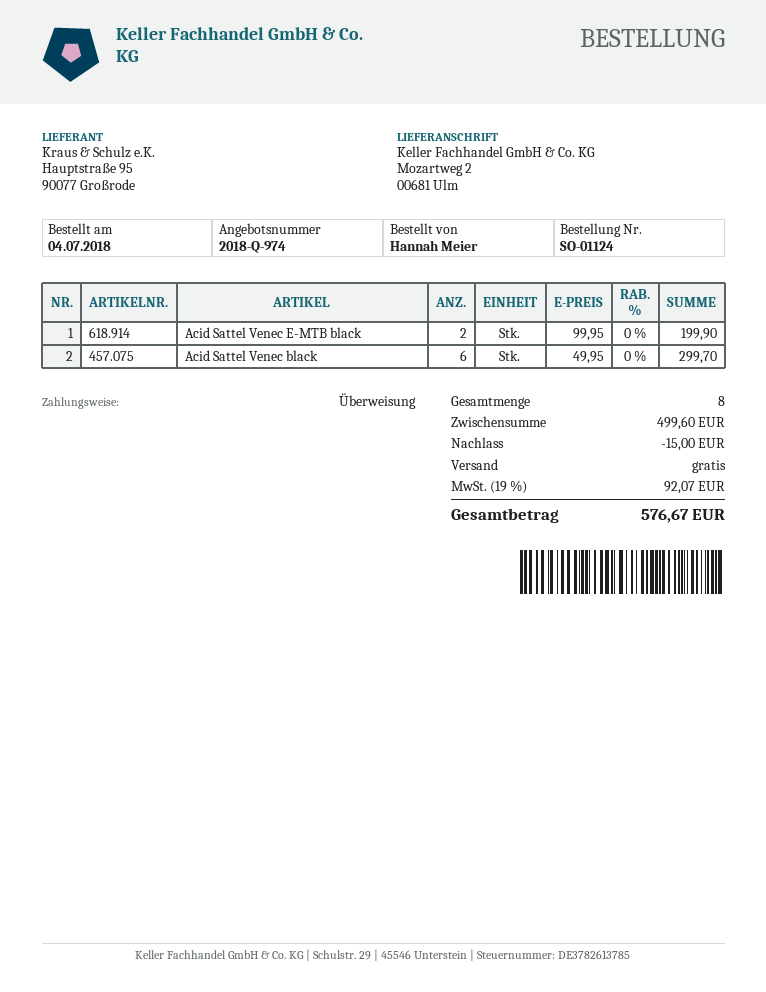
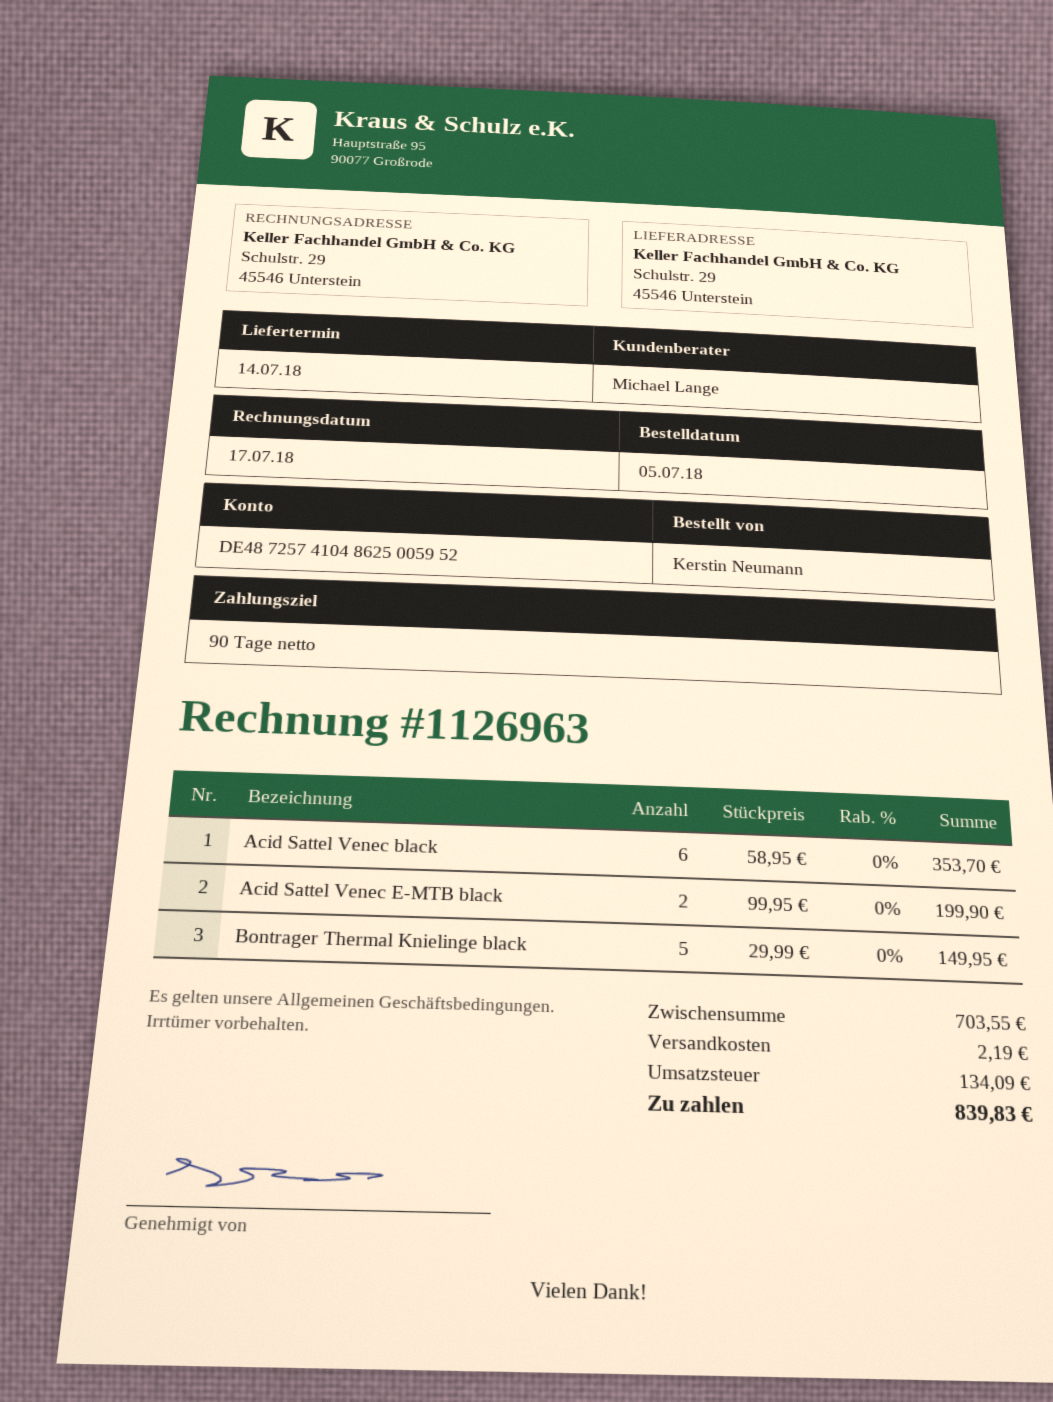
order date: 2018-07-04 -> 2018-07-05
ordered by: Hannah Meier -> Kerstin Neumann
ship to: Mozartweg 2, 00681 Ulm -> Schulstr. 29, 45546 Unterstein
Acid Sattel Venec black: 6 x 49.95 = 299.70 -> 6 x 58.95 = 353.70
Bontrager Thermal Knielinge black: none -> 5 x 29.99 = 149.95
subtotal: 499.60 -> 703.55
discount: 15.00 -> none
shipping: 0.00 -> 2.19
tax: 92.07 -> 134.09
total: 576.67 -> 839.83

